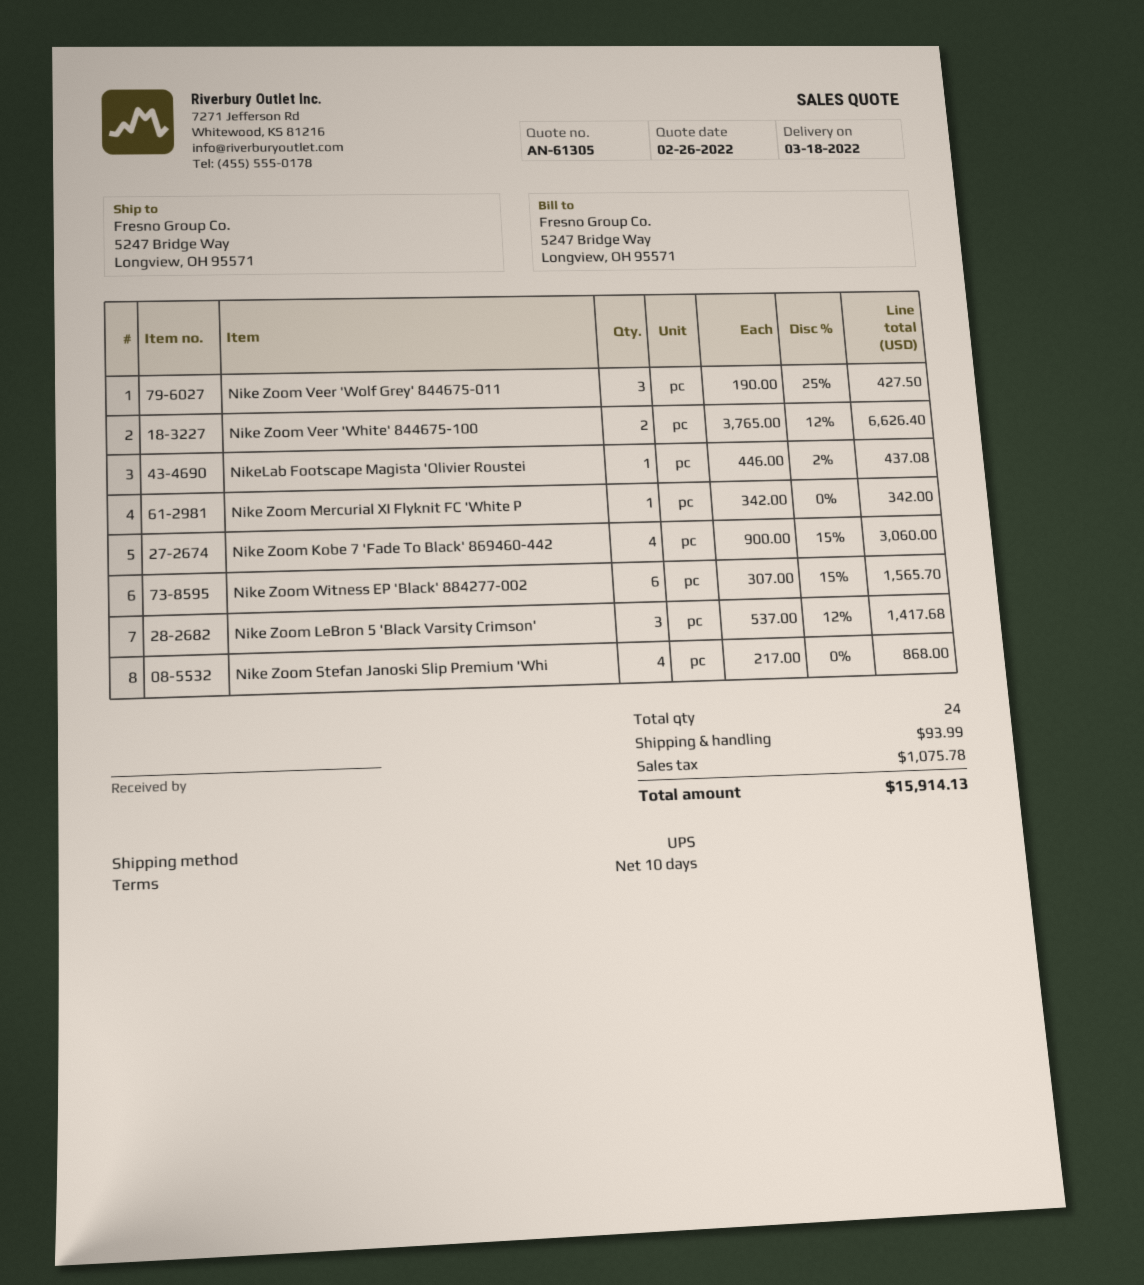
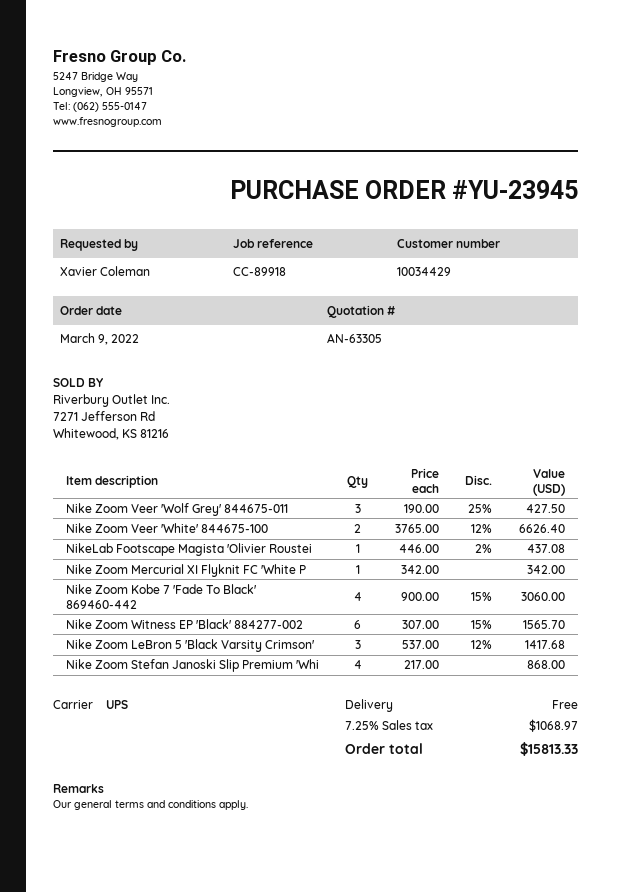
quote number: AN-61305 -> AN-63305
shipping: 93.99 -> 0.00
tax: 1075.78 -> 1068.97
total: 15914.13 -> 15813.33

